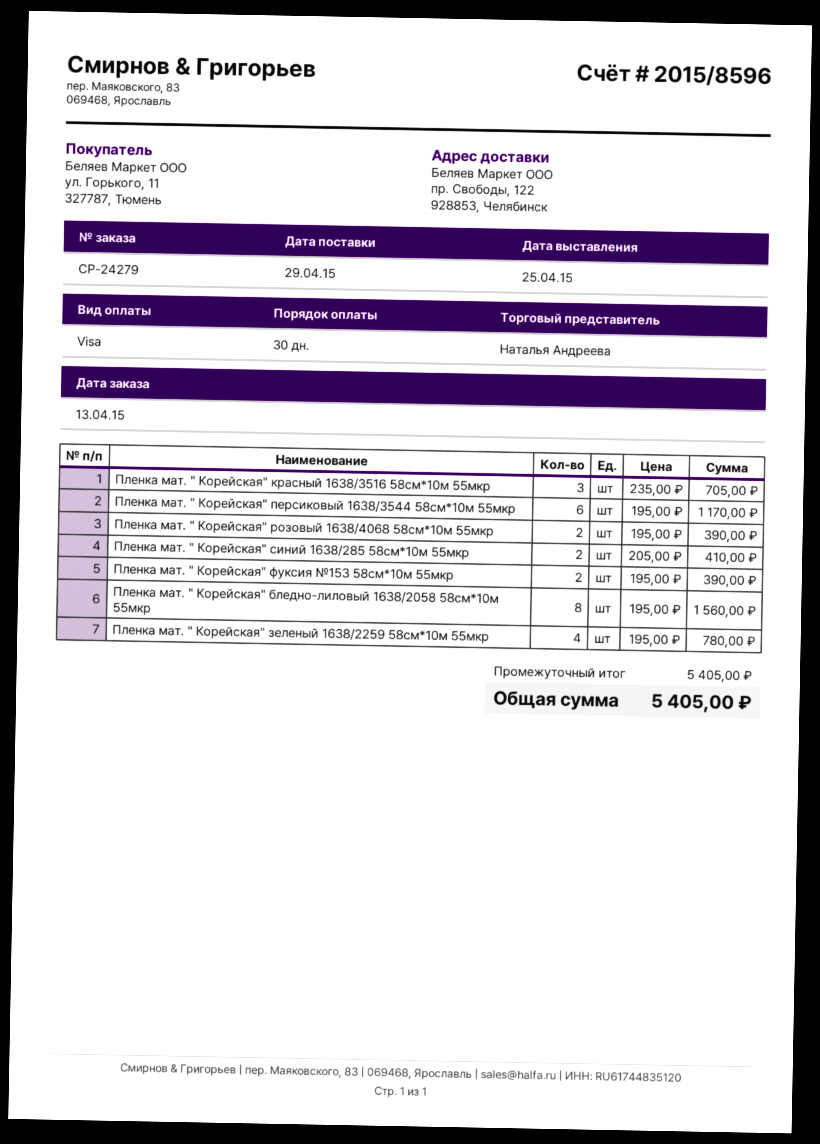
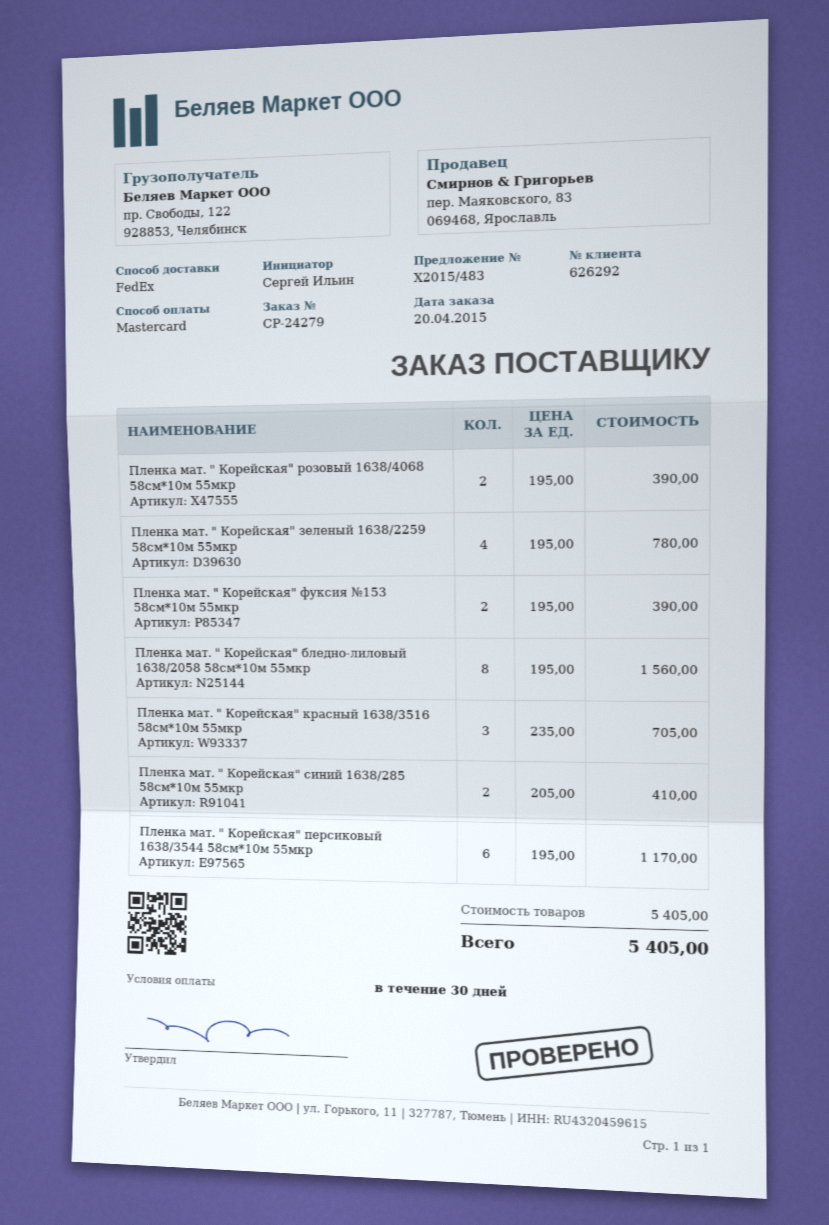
order date: 2015-04-13 -> 2015-04-20
payment method: Visa -> Mastercard

